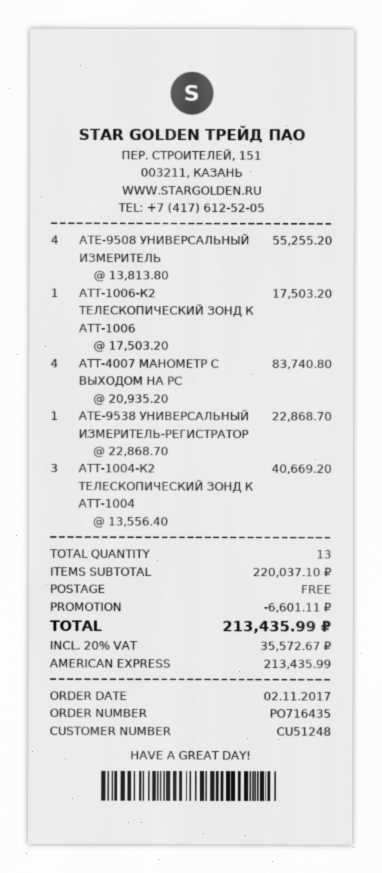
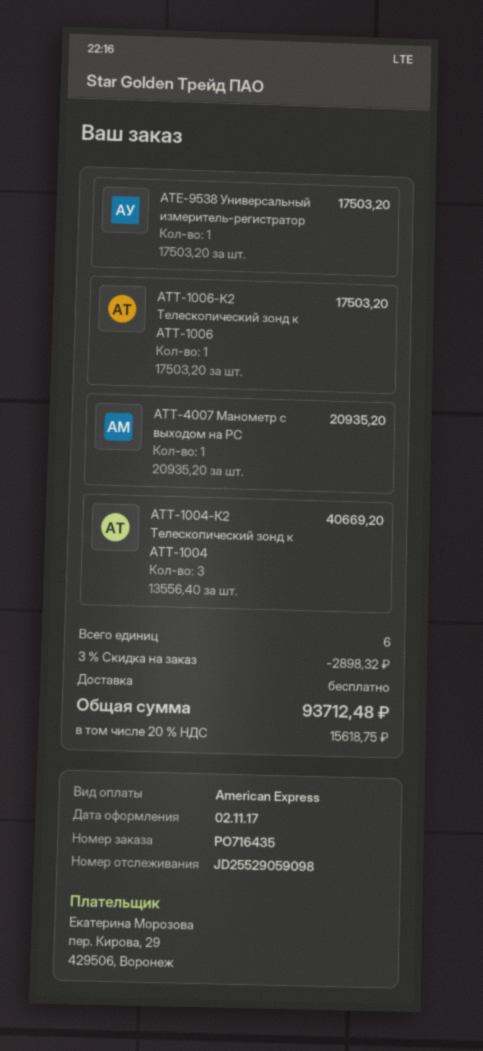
АТЕ-9508 УНИВЕРСАЛЬНЫЙ ИЗМЕРИТЕЛЬ: 4 x 13813.80 = 55255.20 -> none
АТТ-4007 МАНОМЕТР С ВЫХОДОМ НА РС: 4 x 20935.20 = 83740.80 -> 1 x 20935.20 = 20935.20
АТЕ-9538 УНИВЕРСАЛЬНЫЙ ИЗМЕРИТЕЛЬ-РЕГИСТРАТОР: 1 x 22868.70 = 22868.70 -> 1 x 17503.20 = 17503.20
total quantity: 13 -> 6
discount: 6601.11 -> 2898.32
tax: 20% = 35572.67 -> 20% = 15618.75
total: 213435.99 -> 93712.48

